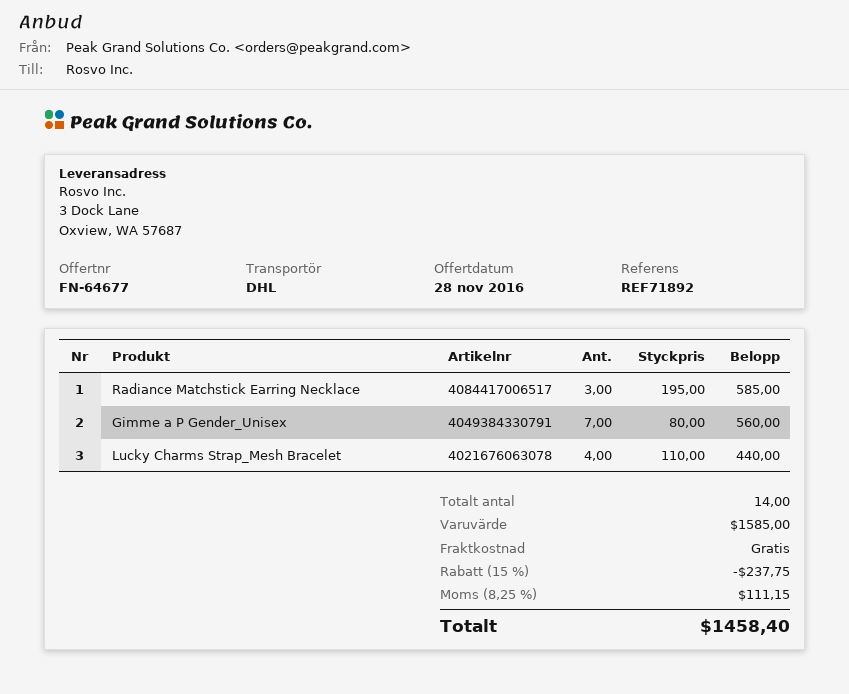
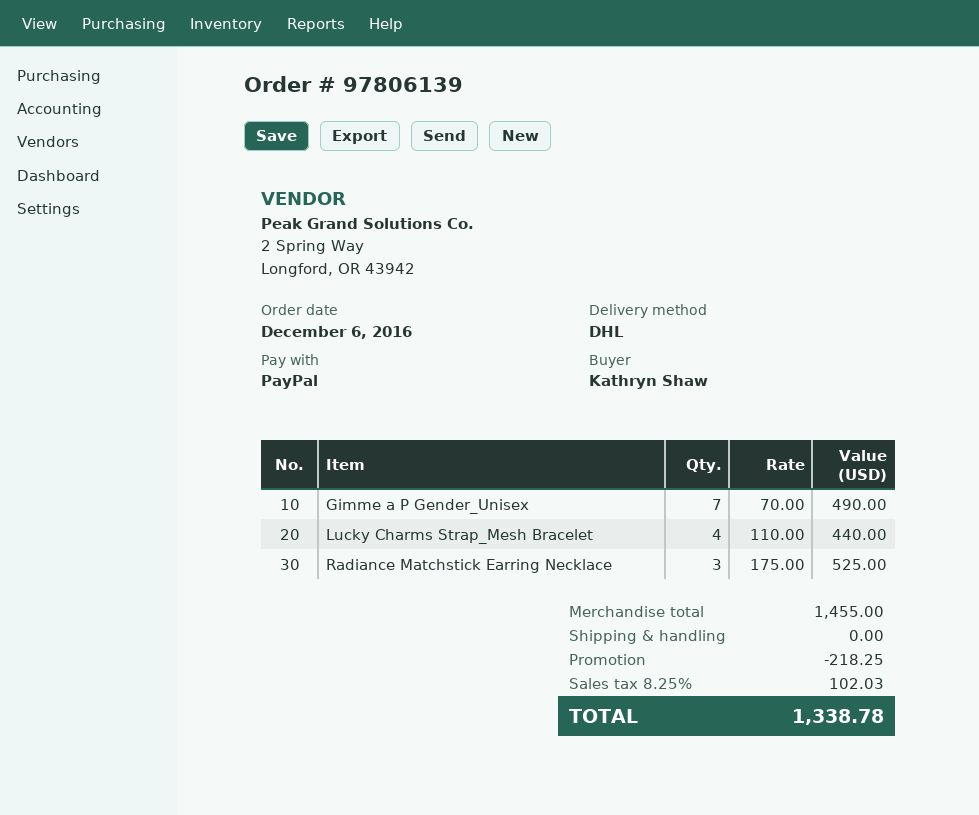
Radiance Matchstick Earring Necklace: 3 x 195.00 = 585.00 -> 3 x 175.00 = 525.00
Gimme a P Gender_Unisex: 7 x 80.00 = 560.00 -> 7 x 70.00 = 490.00
subtotal: 1585.00 -> 1455.00
discount: 237.75 -> 218.25
tax: 8.25% = 111.15 -> 8.25% = 102.03
total: 1458.40 -> 1338.78

